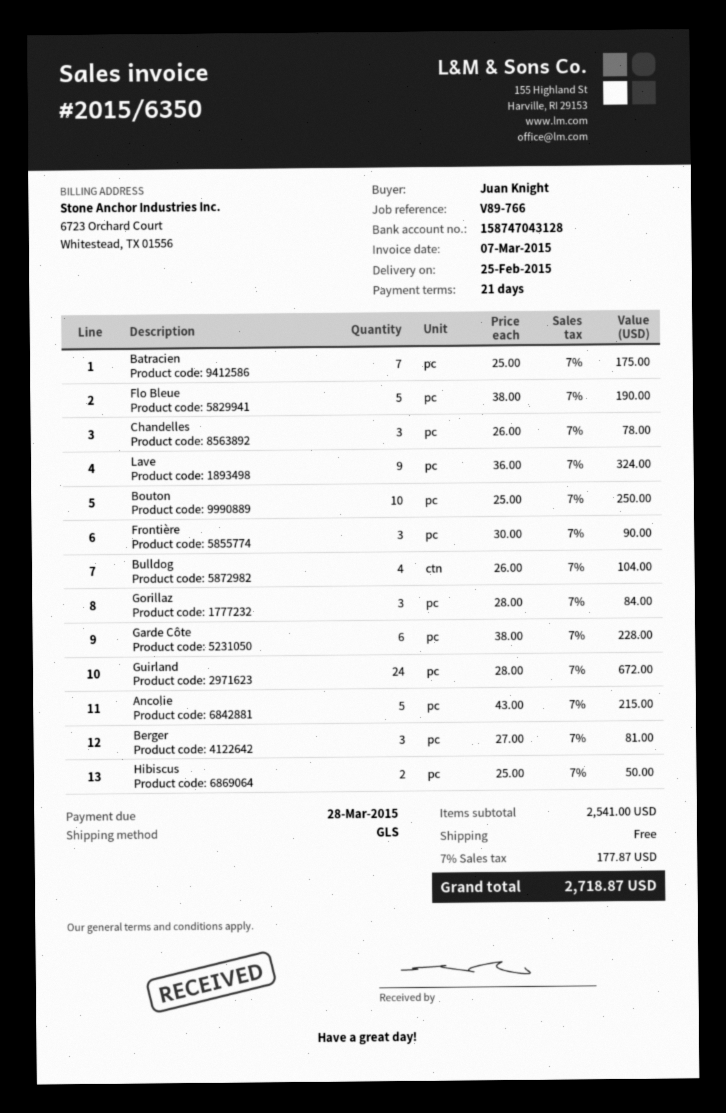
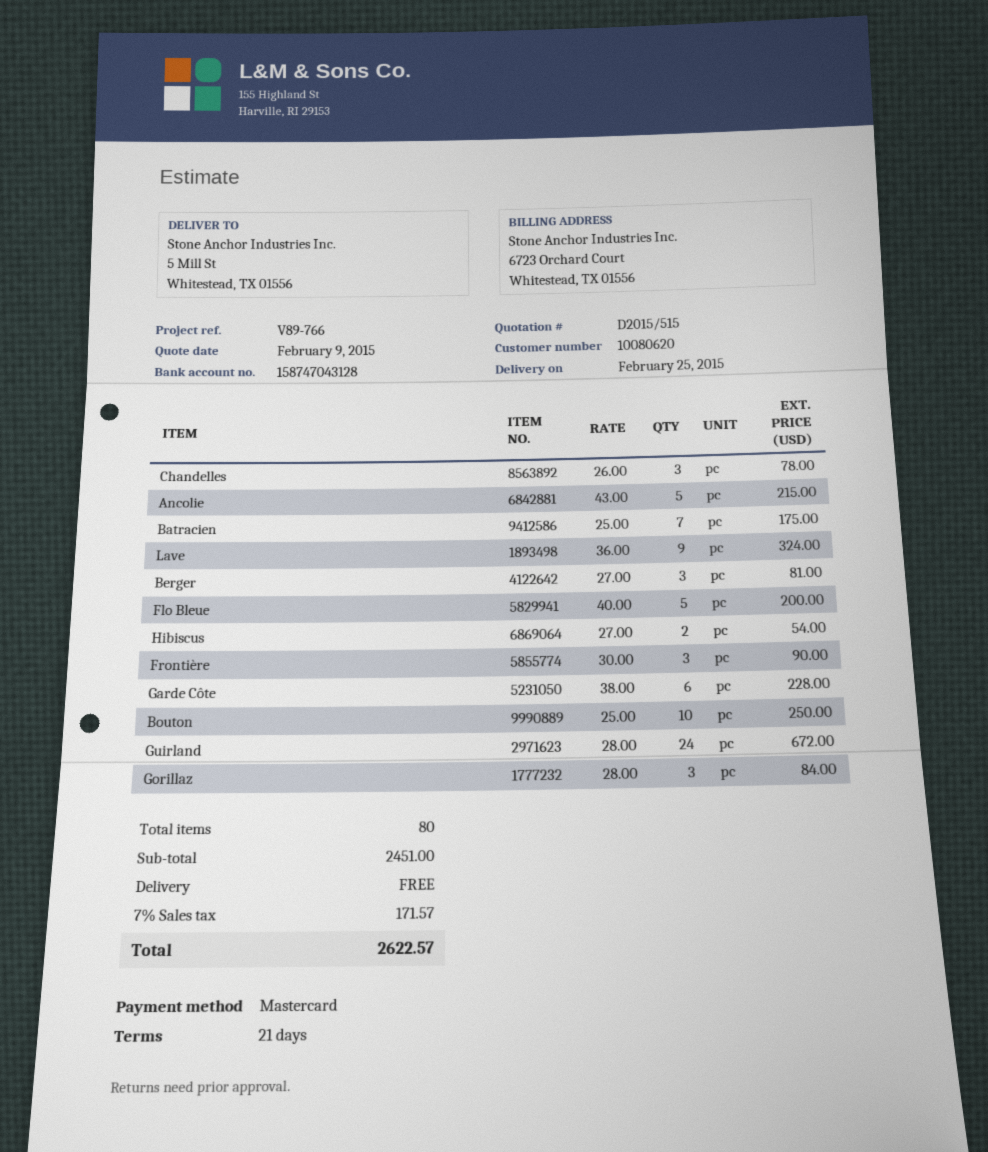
Flo Bleue: 5 x 38.00 = 190.00 -> 5 x 40.00 = 200.00
Bulldog: 4 x 26.00 = 104.00 -> none
Hibiscus: 2 x 25.00 = 50.00 -> 2 x 27.00 = 54.00
subtotal: 2541.00 -> 2451.00
tax: 7% = 177.87 -> 7% = 171.57
total: 2718.87 -> 2622.57

